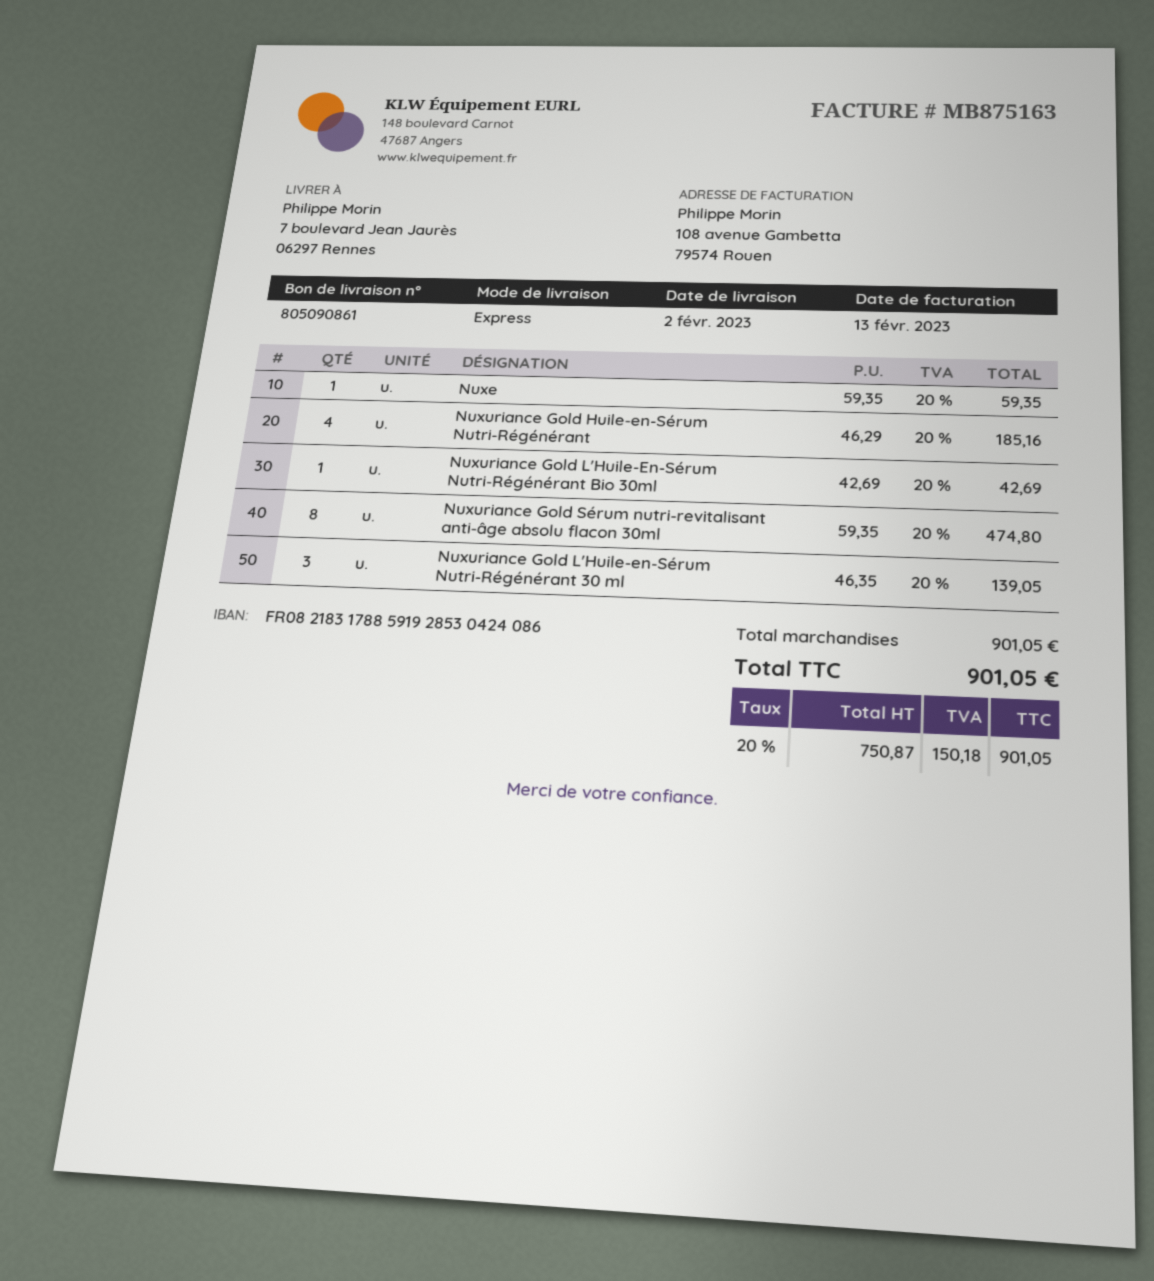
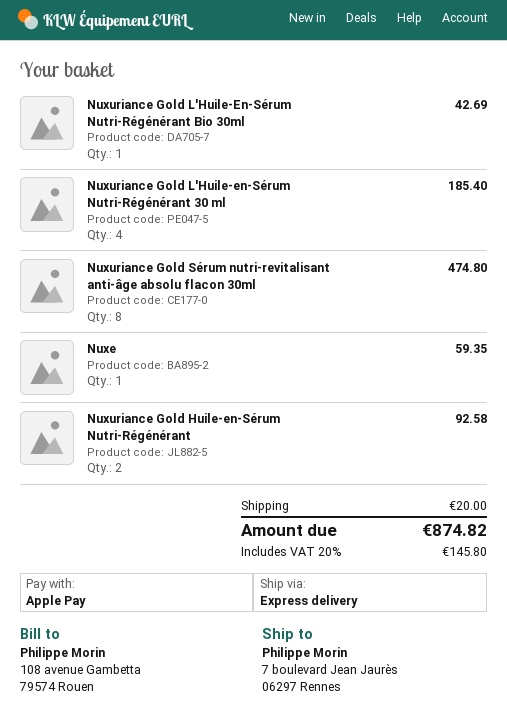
Nuxuriance Gold Huile-en-Sérum Nutri-Régénérant: 4 for 185.16 -> 2 for 92.58
Nuxuriance Gold L'Huile-en-Sérum Nutri-Régénérant 30 ml: 3 for 139.05 -> 4 for 185.40
shipping: none -> 20.00
tax: 20% = 150.18 -> 20% = 145.80
total: 901.05 -> 874.82

